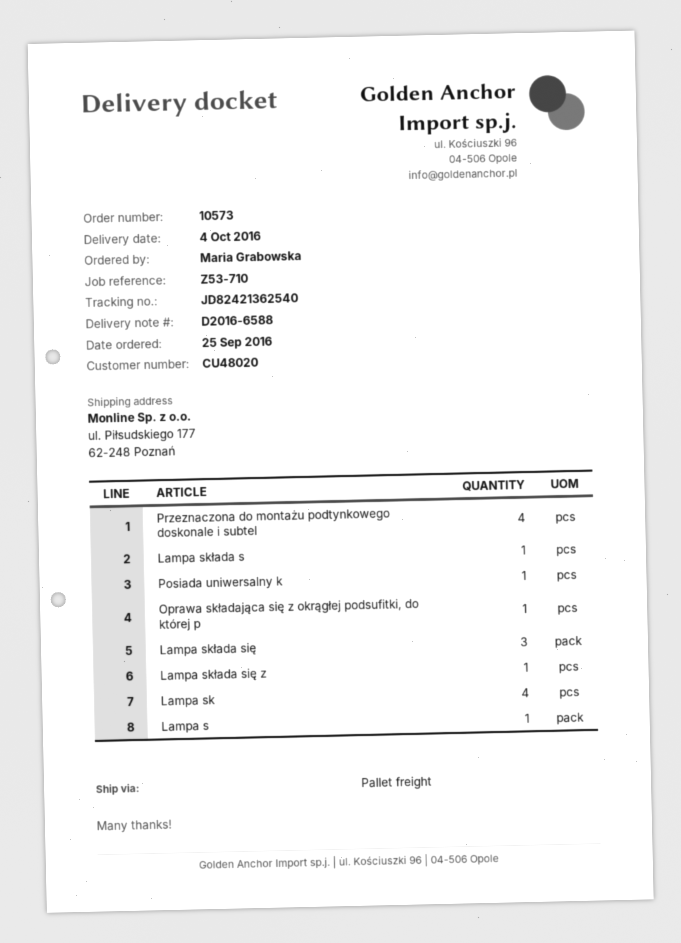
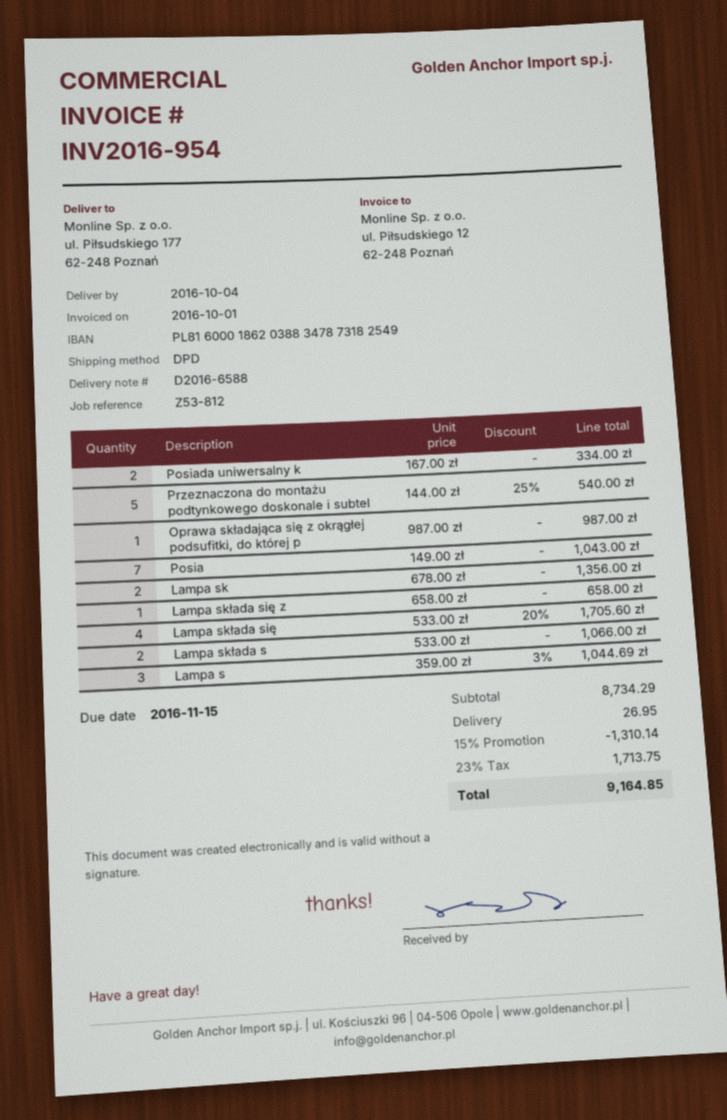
reference: Z53-710 -> Z53-812
shipping method: pallet freight -> DPD
Przeznaczona do montażu podtynkowego doskonale i subtel: 4 -> 5
Lampa składa s: 1 -> 2
Posiada uniwersalny k: 1 -> 2
Lampa składa się: 3 -> 4
Lampa sk: 4 -> 2
Lampa s: 1 -> 3
Posia: none -> 7

